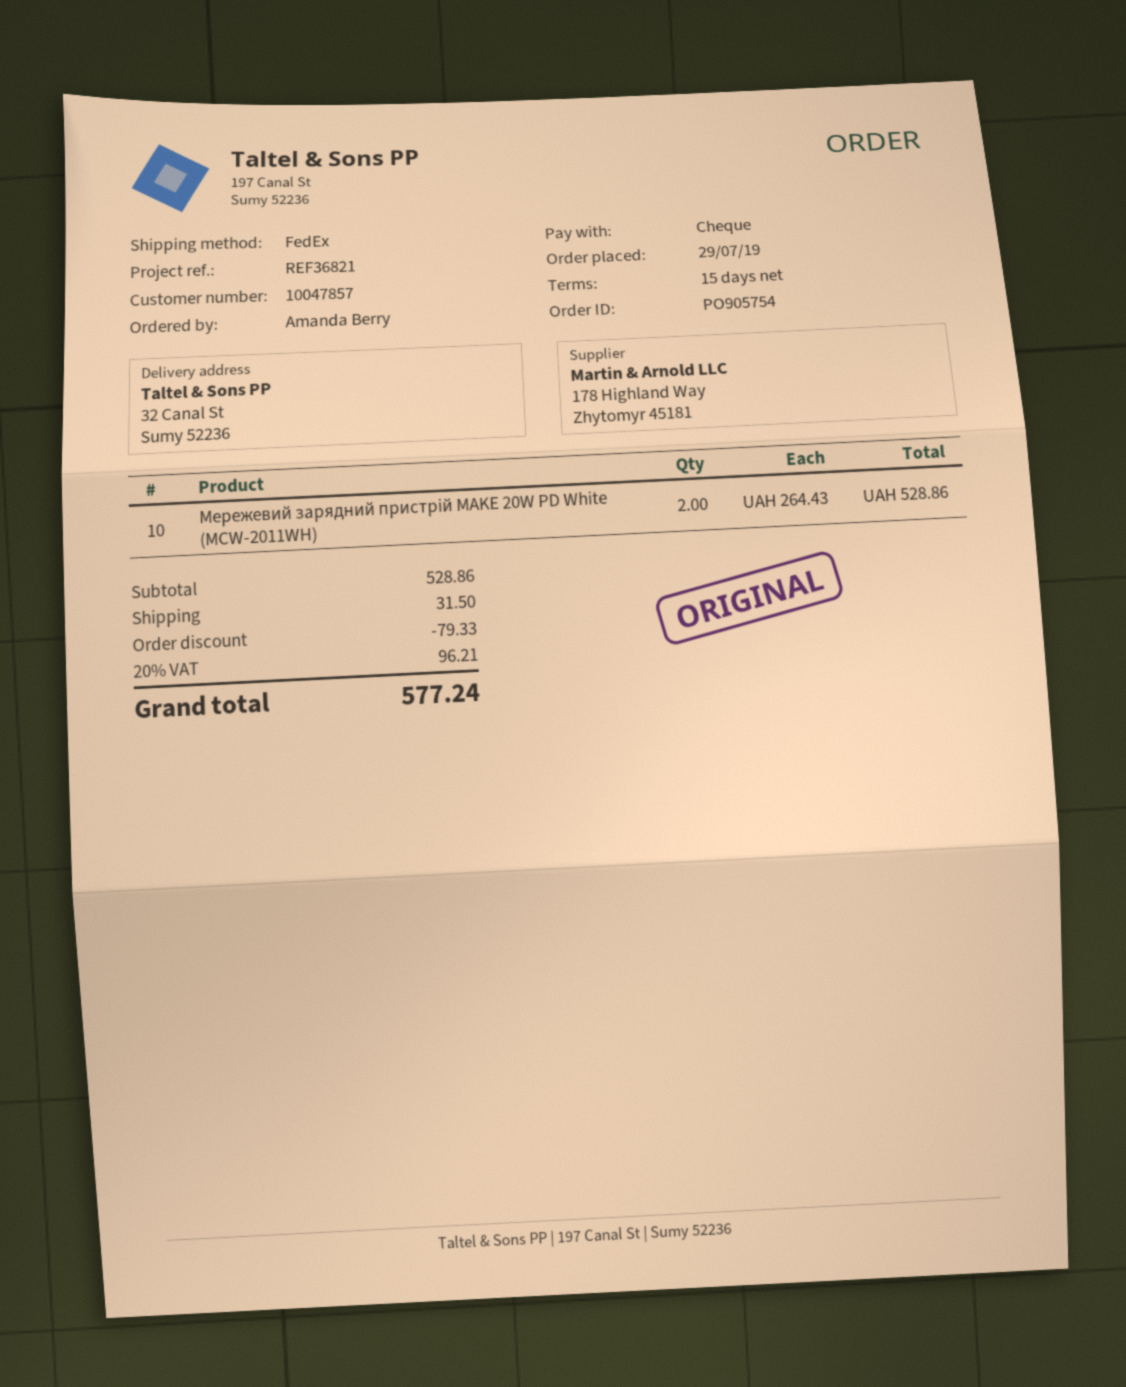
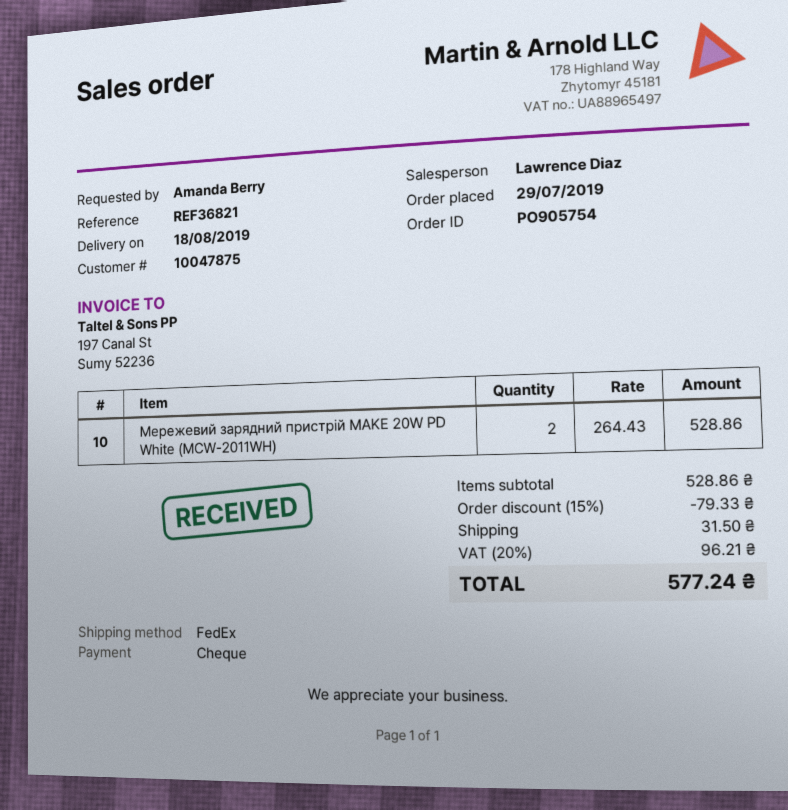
customer number: 10047857 -> 10047875

